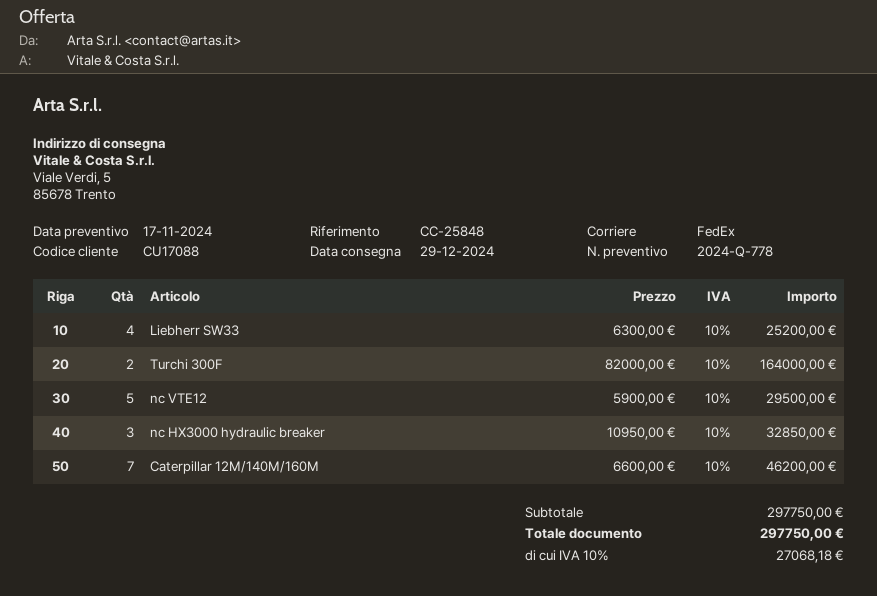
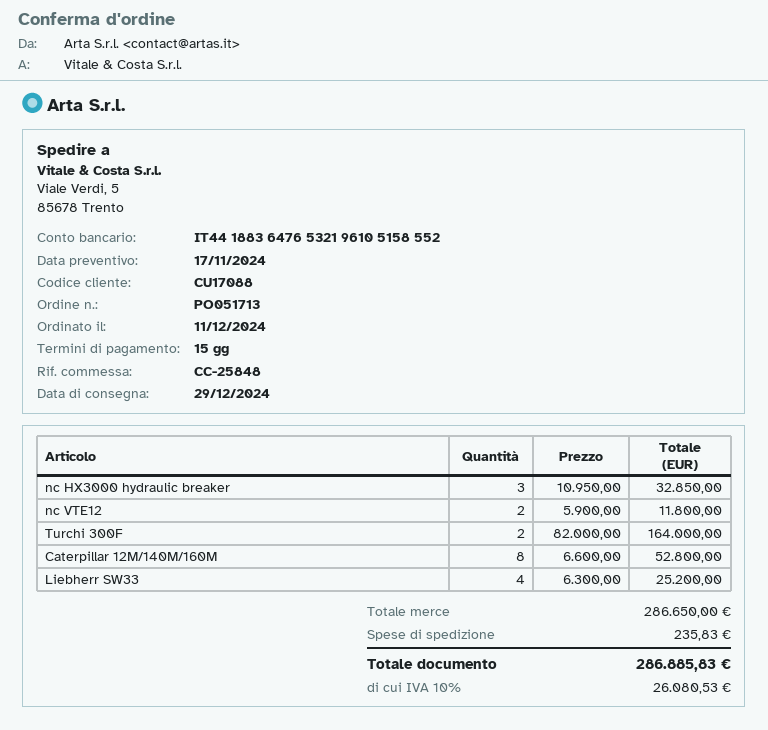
nc VTE12: 5 x 5900.00 = 29500.00 -> 2 x 5900.00 = 11800.00
Caterpillar 12M/140M/160M: 7 x 6600.00 = 46200.00 -> 8 x 6600.00 = 52800.00
subtotal: 297750.00 -> 286650.00
shipping: none -> 235.83
tax: 10% = 27068.18 -> 10% = 26080.53
total: 297750.00 -> 286885.83

